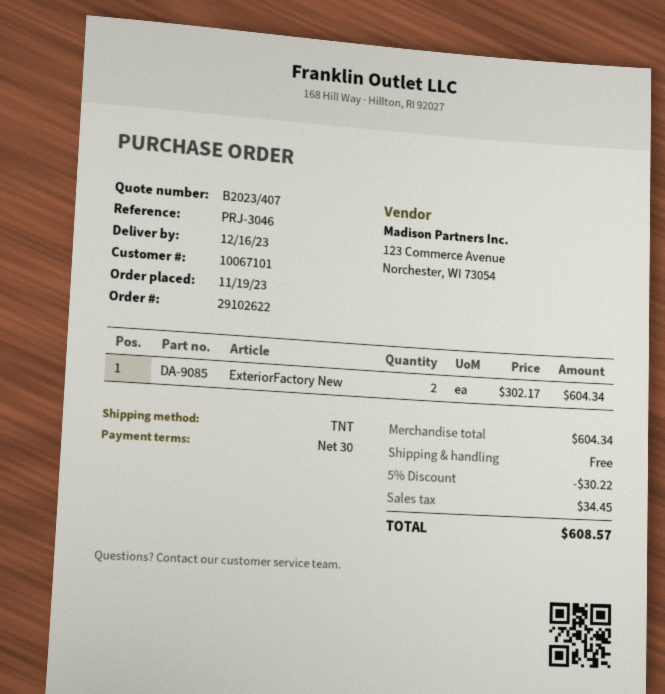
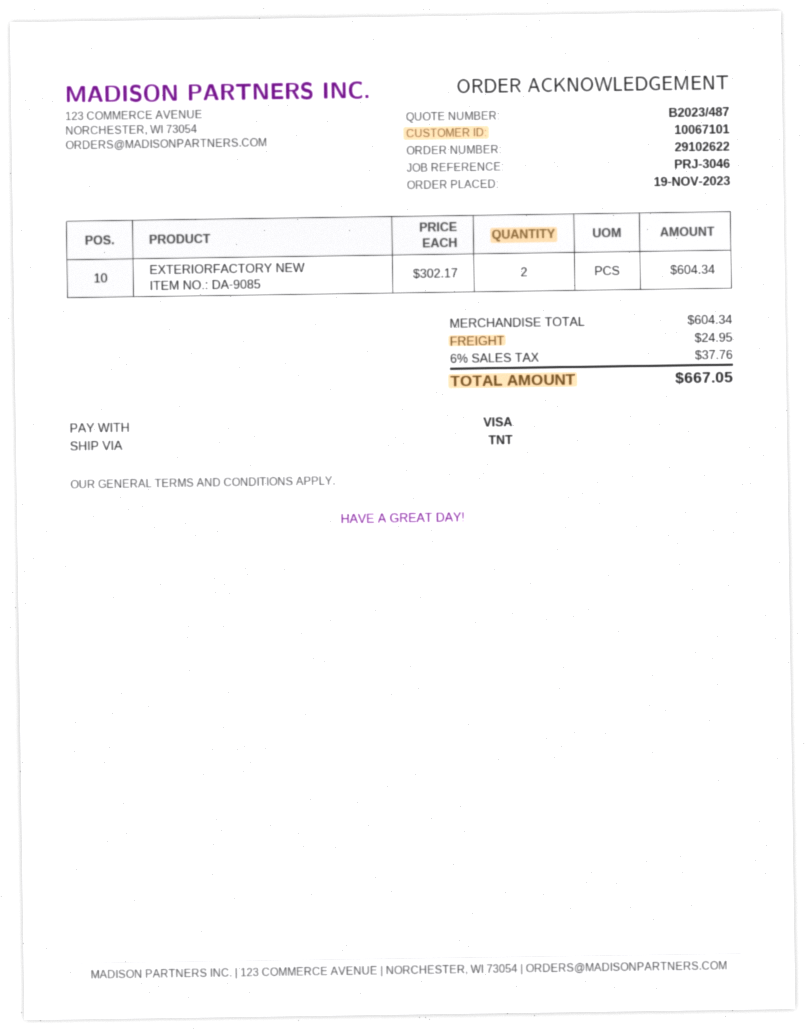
quote number: B2023/407 -> B2023/487
discount: 5% = 30.22 -> none
shipping: 0.00 -> 24.95
tax: 34.45 -> 37.76
total: 608.57 -> 667.05

